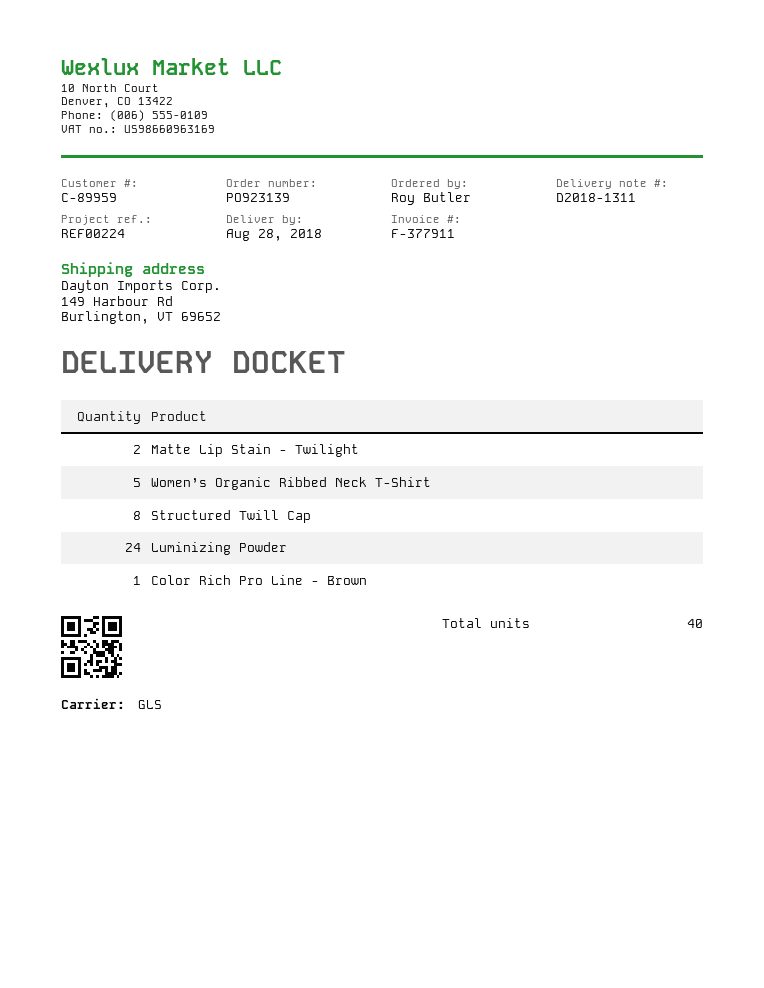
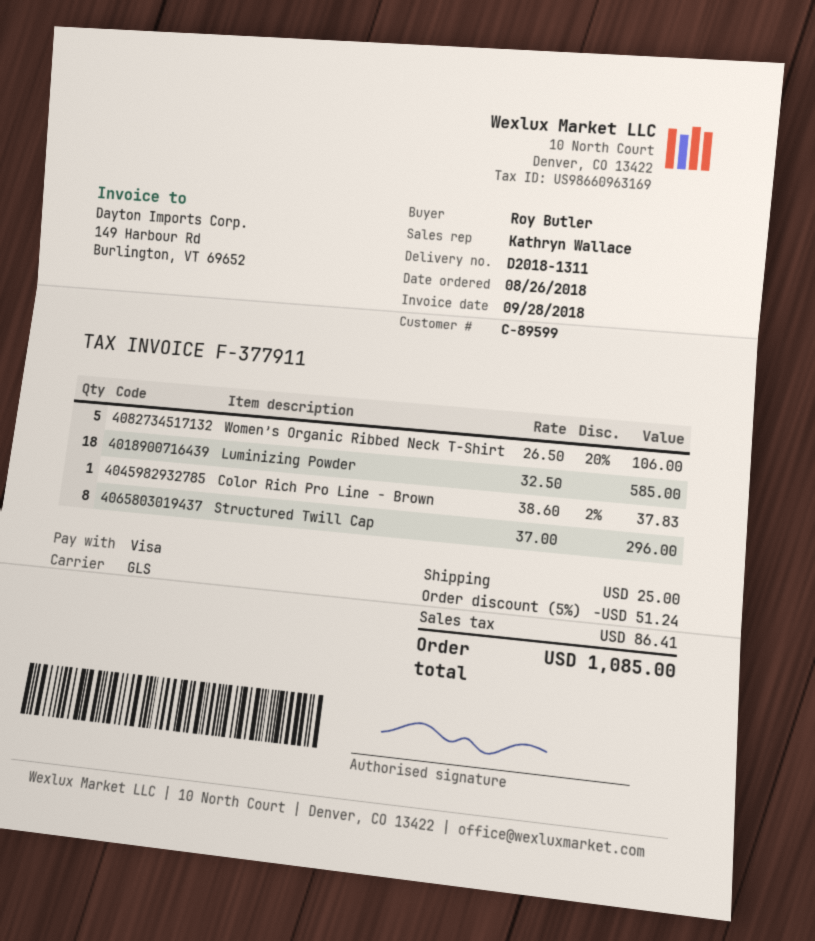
customer number: C-89959 -> C-89599
Matte Lip Stain - Twilight: 2 -> none
Luminizing Powder: 24 -> 18

